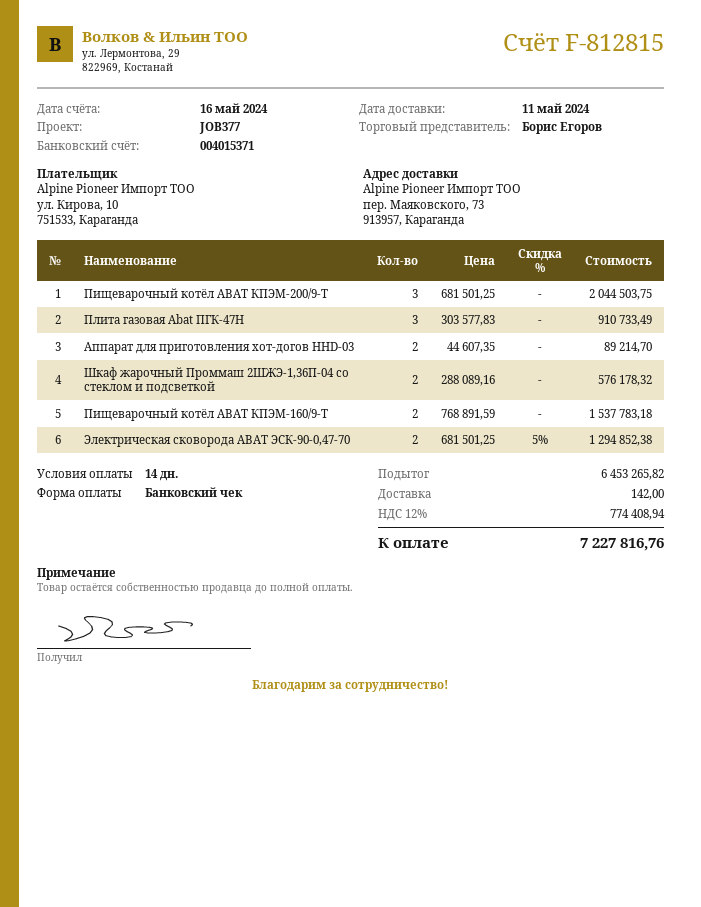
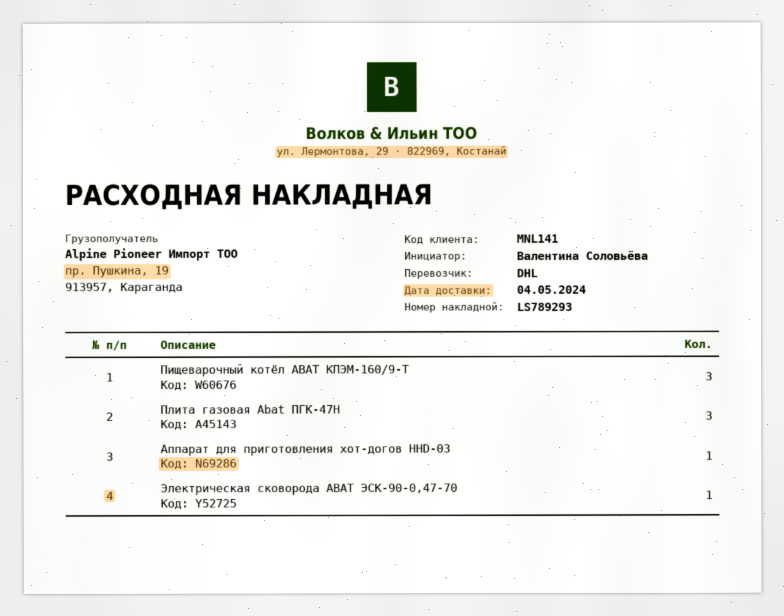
delivery date: 2024-05-11 -> 2024-05-04
ship to: пер. Маяковского, 73, 913957, Караганда -> пр. Пушкина, 19, 913957, Караганда
Пищеварочный котёл ABAT КПЭМ‑200/9‑Т: 3 -> none
Аппарат для приготовления хот-догов HHD-03: 2 -> 1
Шкаф жарочный Проммаш 2ШЖЭ-1,36П-04 со стеклом и подсветкой: 2 -> none
Пищеварочный котёл ABAT КПЭМ‑160/9‑Т: 2 -> 3
Электрическая сковорода ABAT ЭСК‑90‑0,47‑70: 2 -> 1

